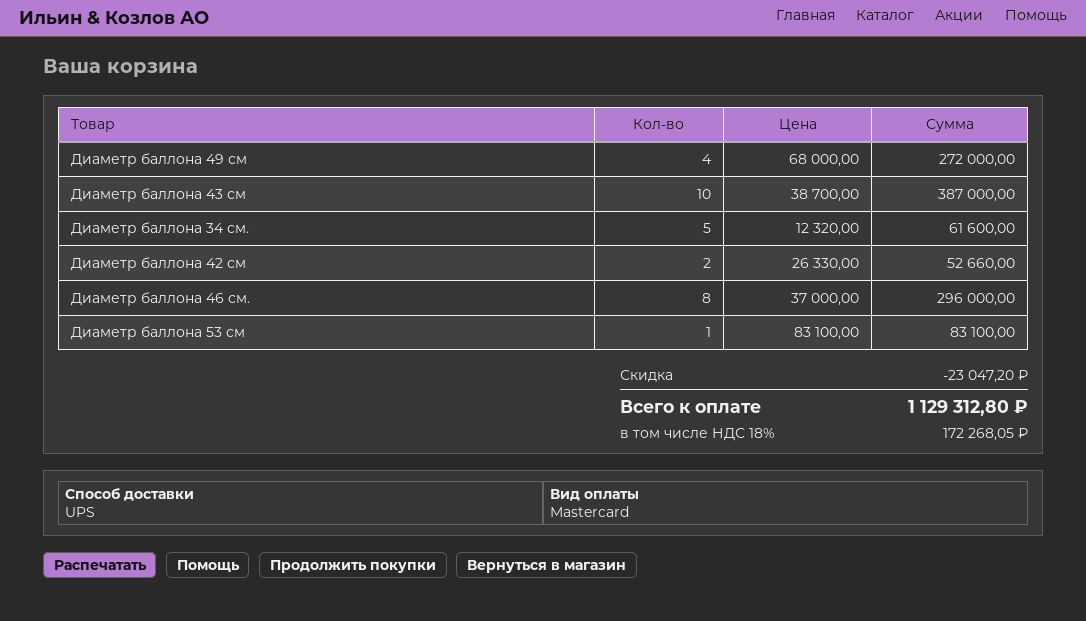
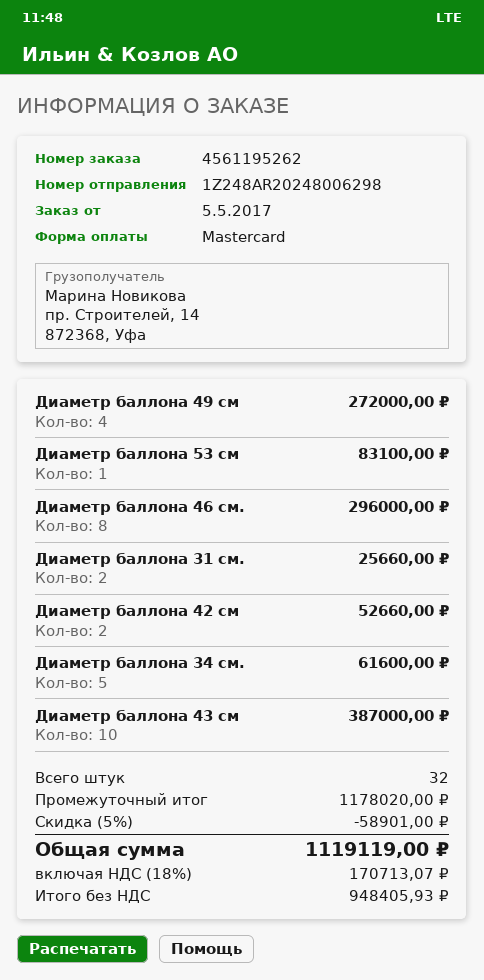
Диаметр баллона 31 см.: none -> 2 for 25660.00
discount: 23047.20 -> 58901.00
tax: 18% = 172268.05 -> 18% = 170713.07
total: 1129312.80 -> 1119119.00

